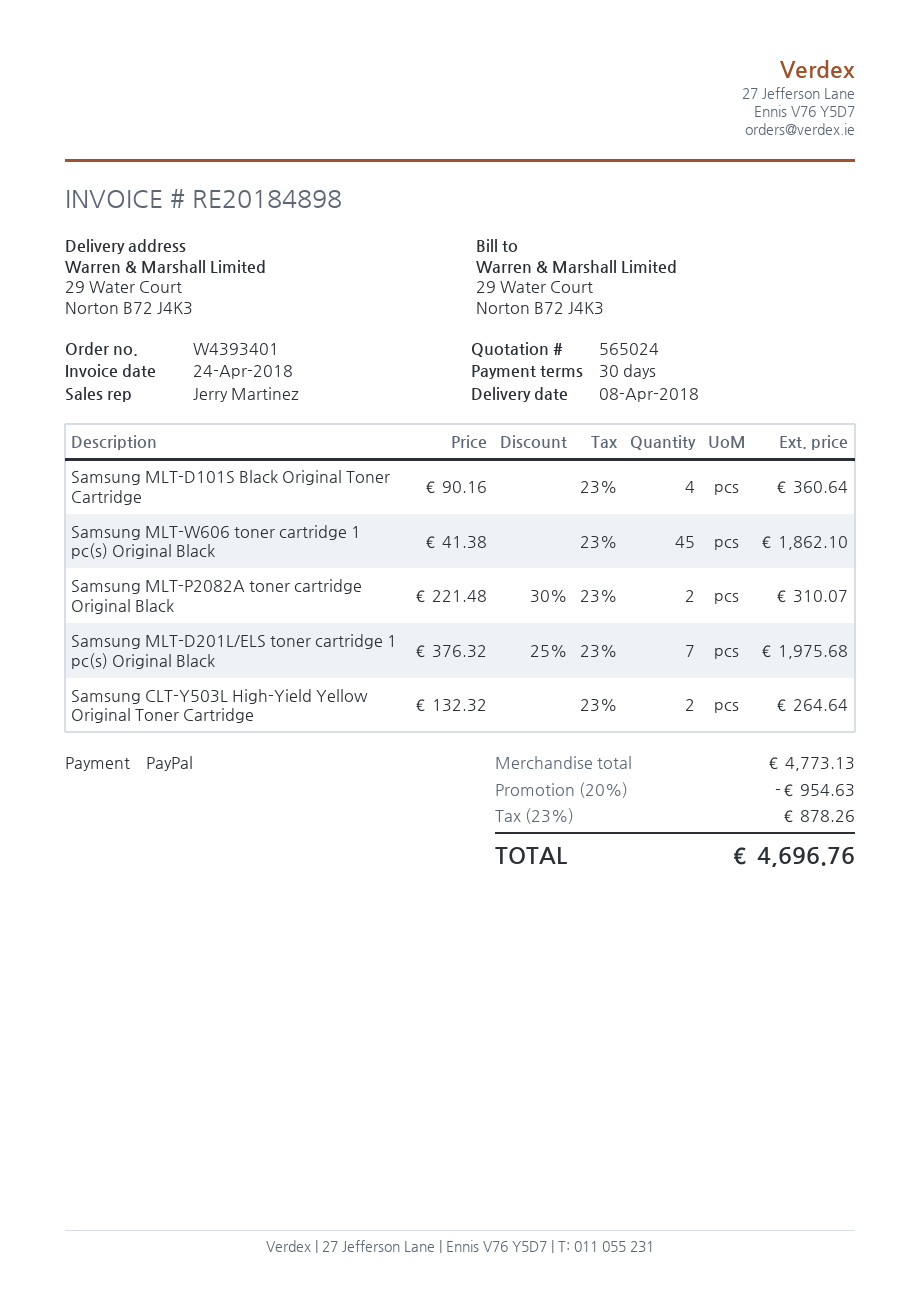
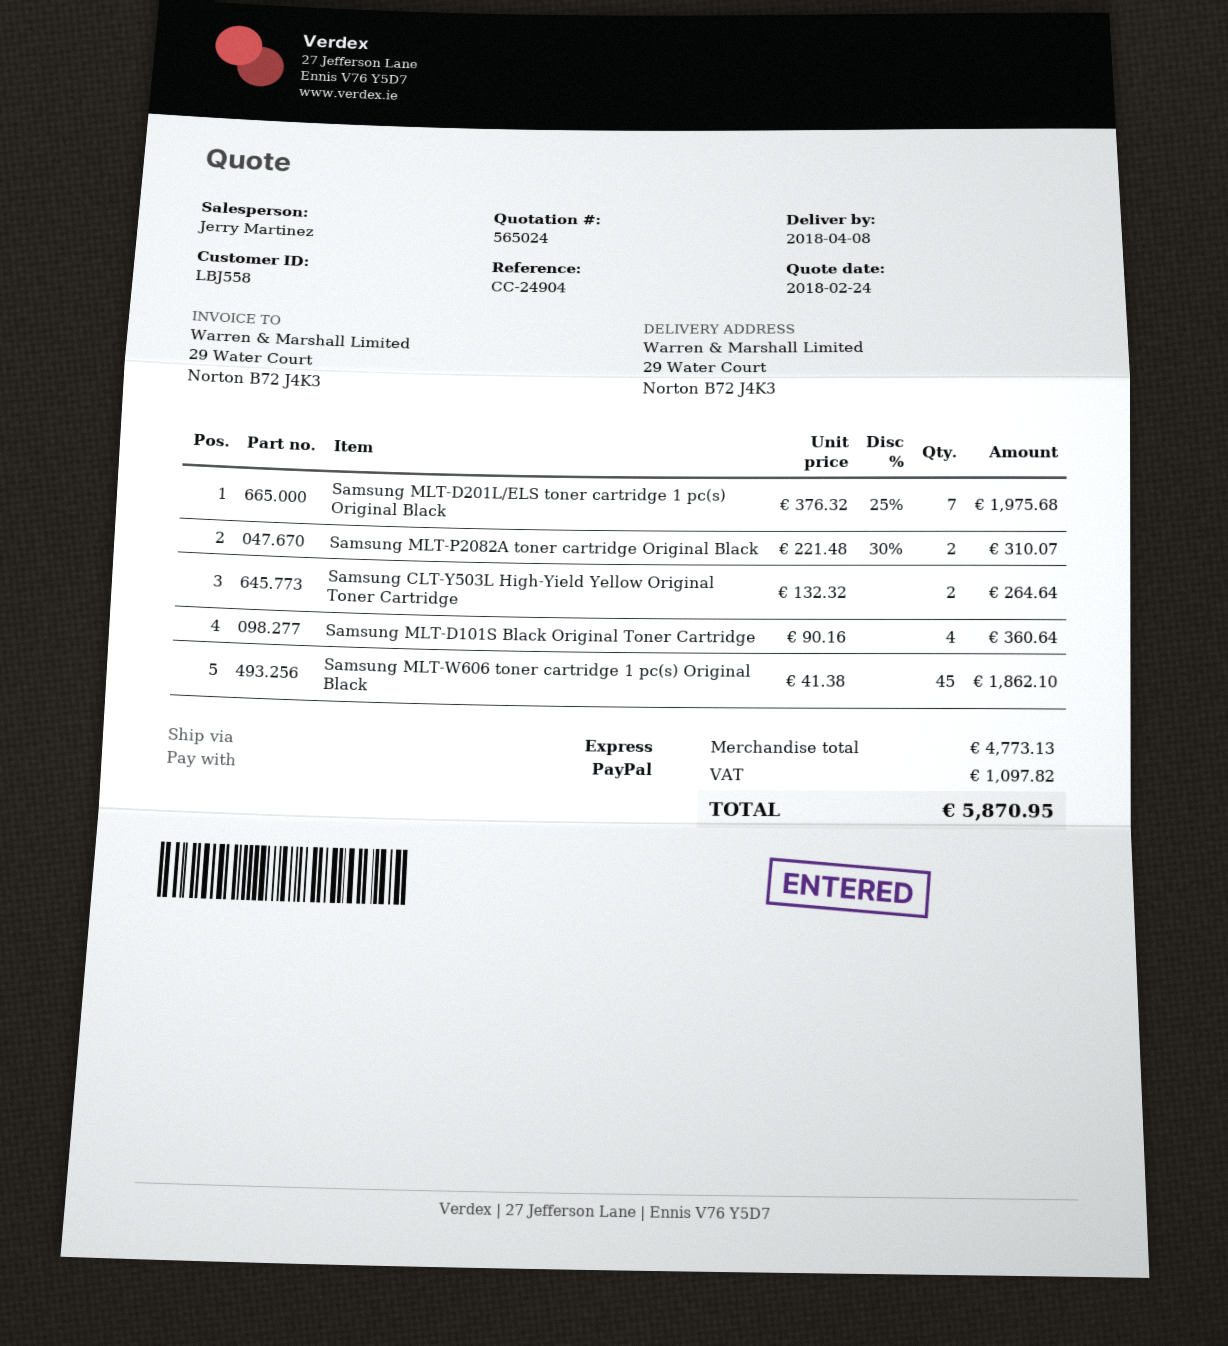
discount: 20% = 954.63 -> none
tax: 878.26 -> 1097.82
total: 4696.76 -> 5870.95

